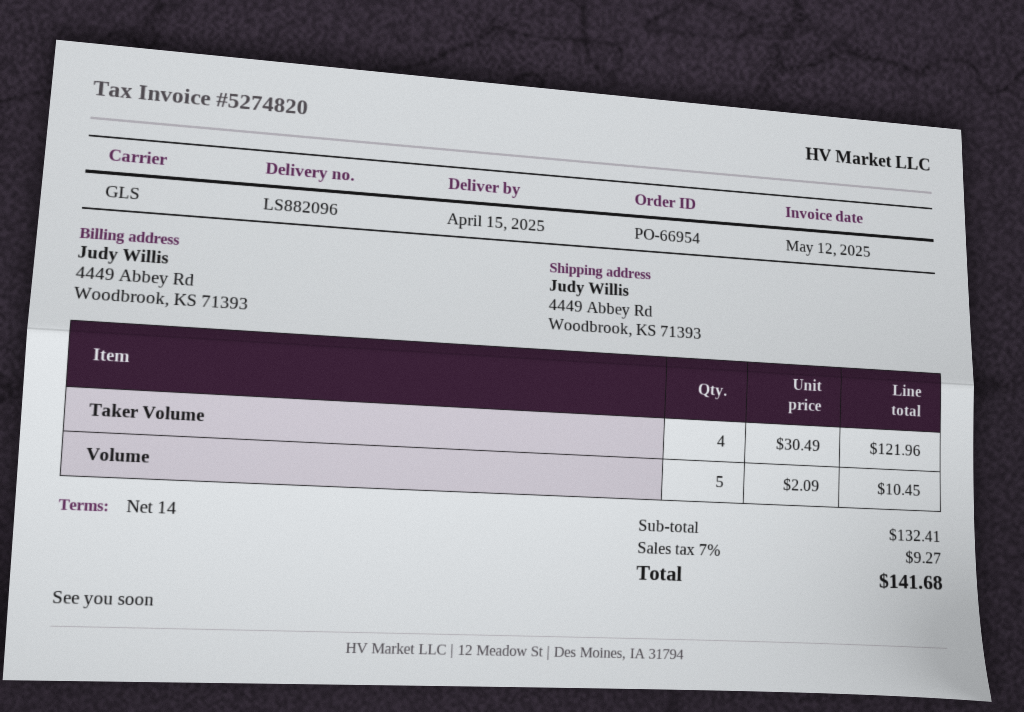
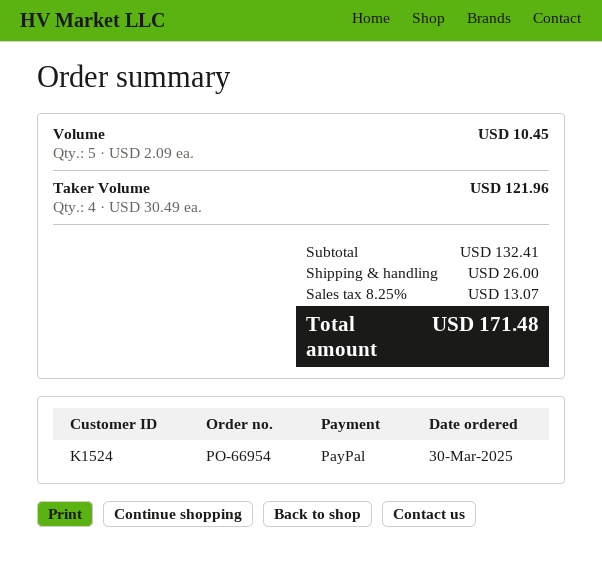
shipping: none -> 26.00
tax: 7% = 9.27 -> 8.25% = 13.07
total: 141.68 -> 171.48

